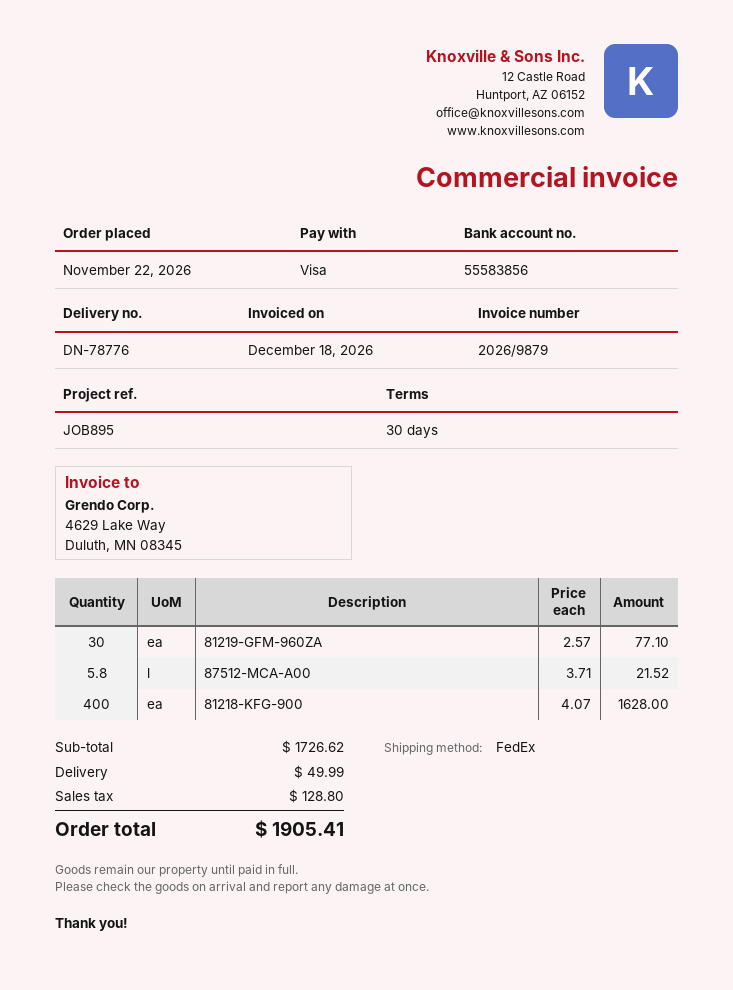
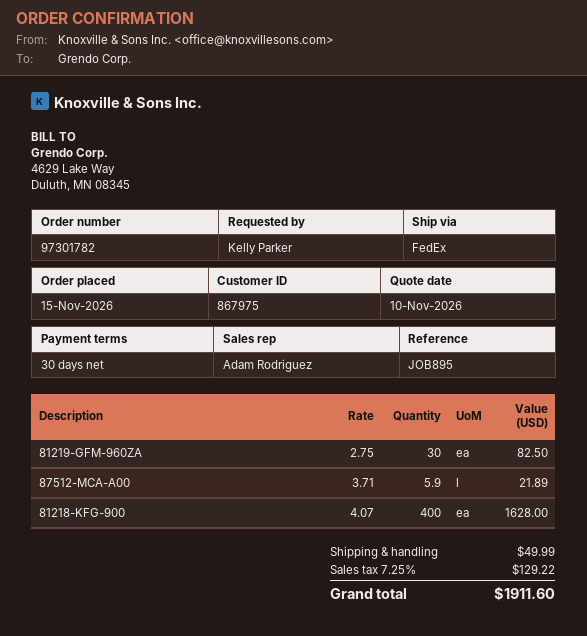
order date: 2026-11-22 -> 2026-11-15
81219-GFM-960ZA: 30 x 2.57 = 77.10 -> 30 x 2.75 = 82.50
87512-MCA-A00: 5.8 x 3.71 = 21.52 -> 5.9 x 3.71 = 21.89
tax: 128.80 -> 129.22
total: 1905.41 -> 1911.60

